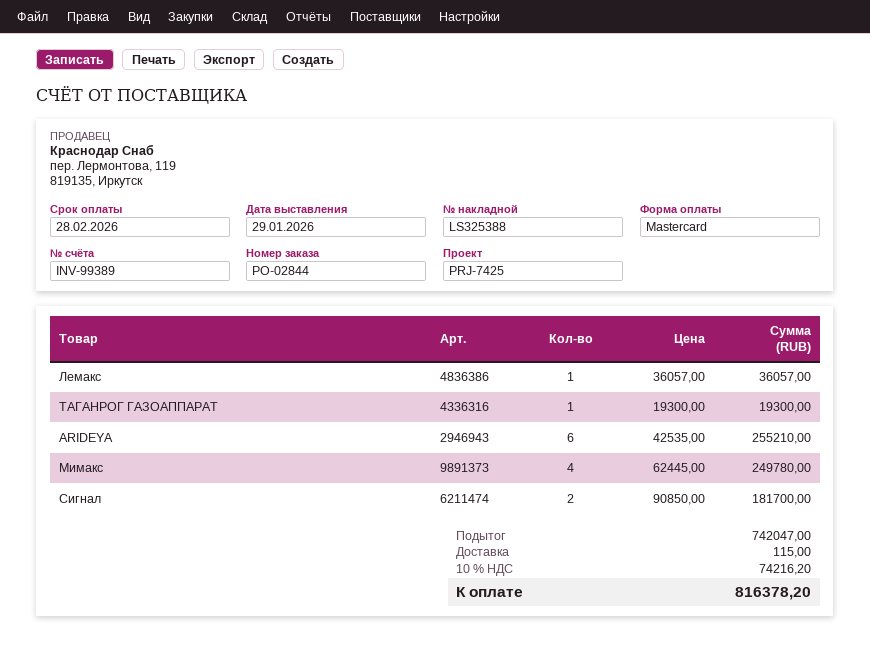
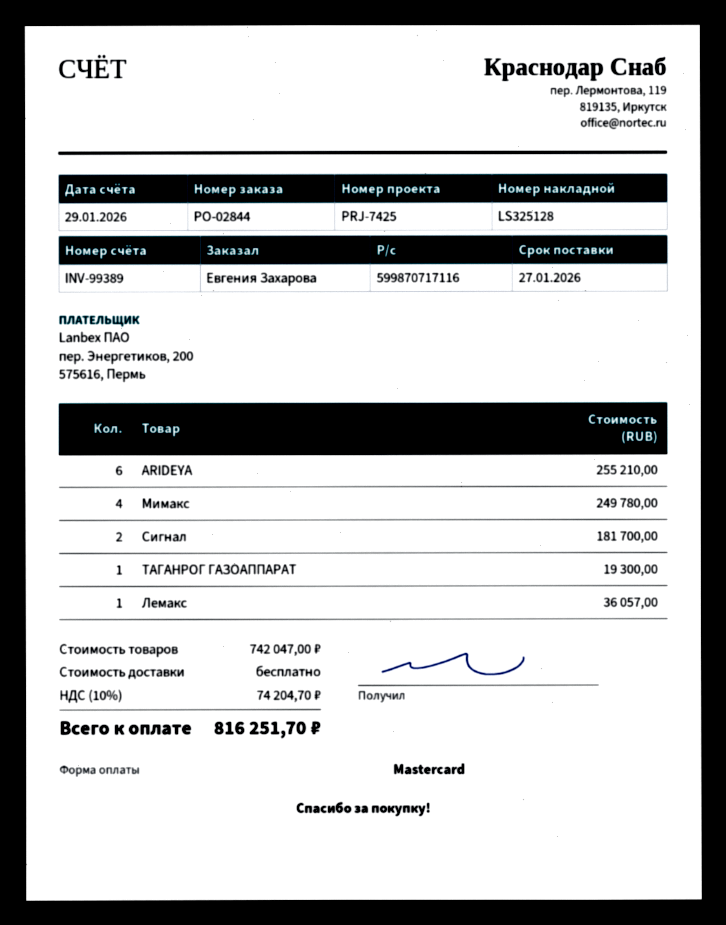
delivery note number: LS325388 -> LS325128
shipping: 115.00 -> 0.00
tax: 10% = 74216.20 -> 10% = 74204.70
total: 816378.20 -> 816251.70

